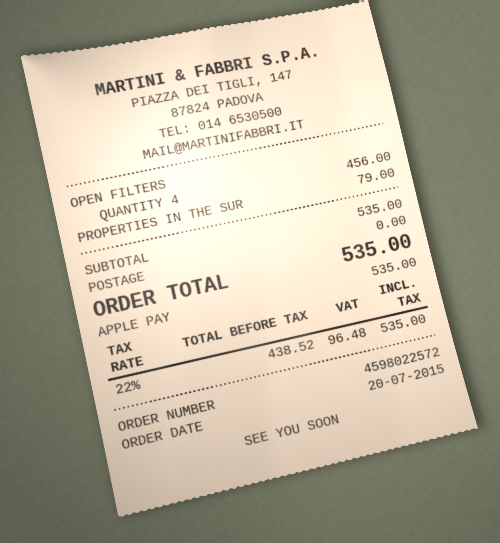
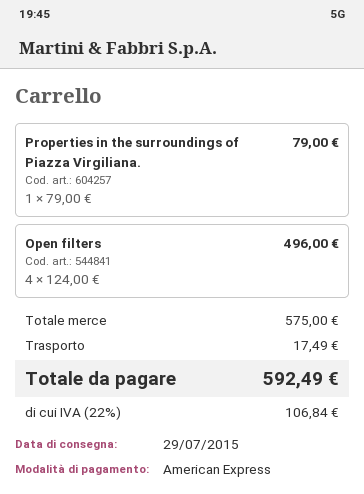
payment method: Apple Pay -> American Express
OPEN FILTERS: 4 for 456.00 -> 4 for 496.00
subtotal: 535.00 -> 575.00
shipping: 0.00 -> 17.49
tax: 22% = 96.48 -> 22% = 106.84
total: 535.00 -> 592.49

